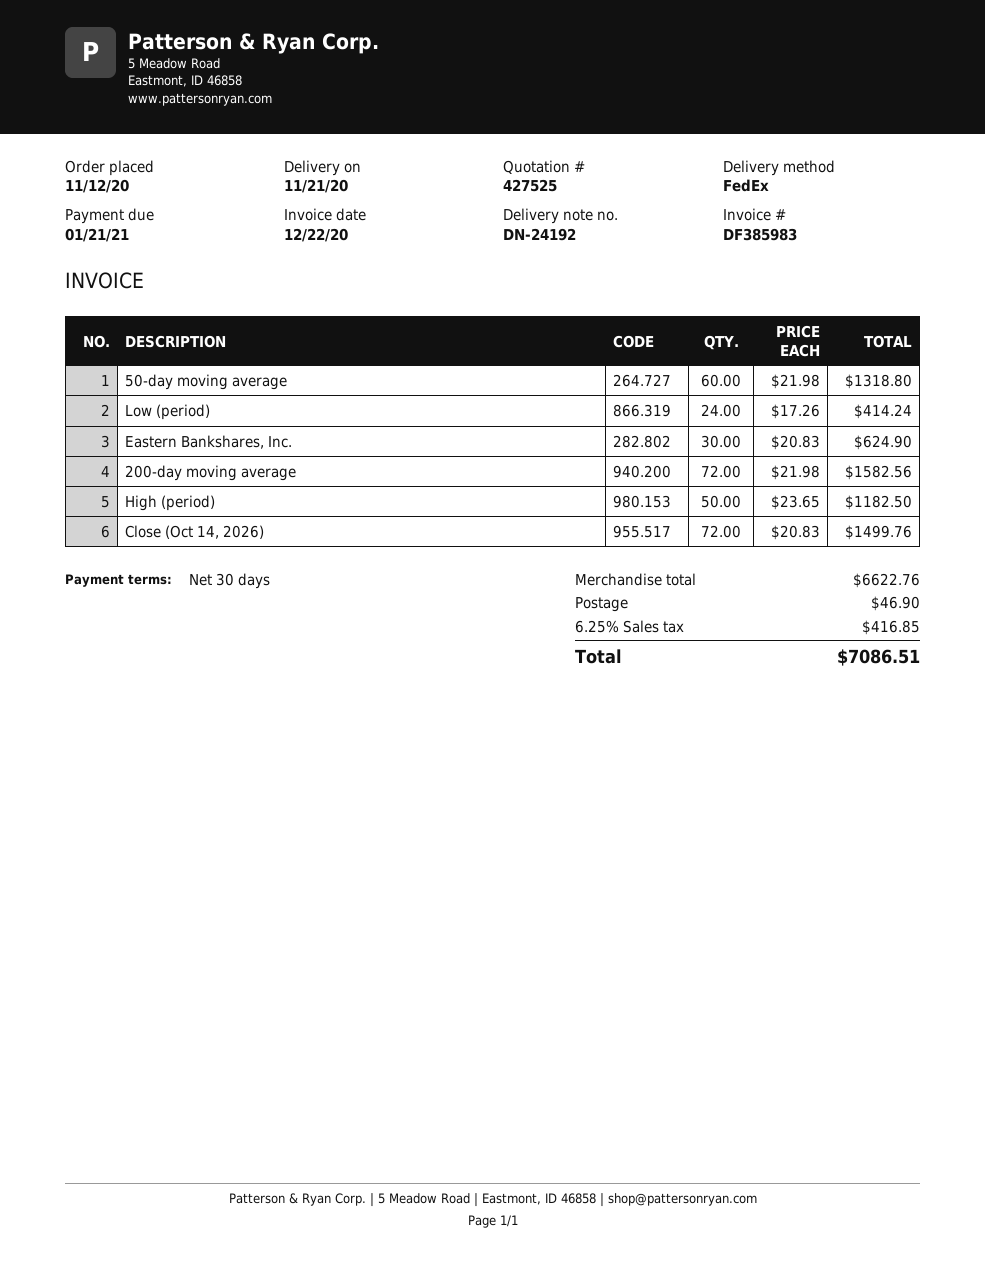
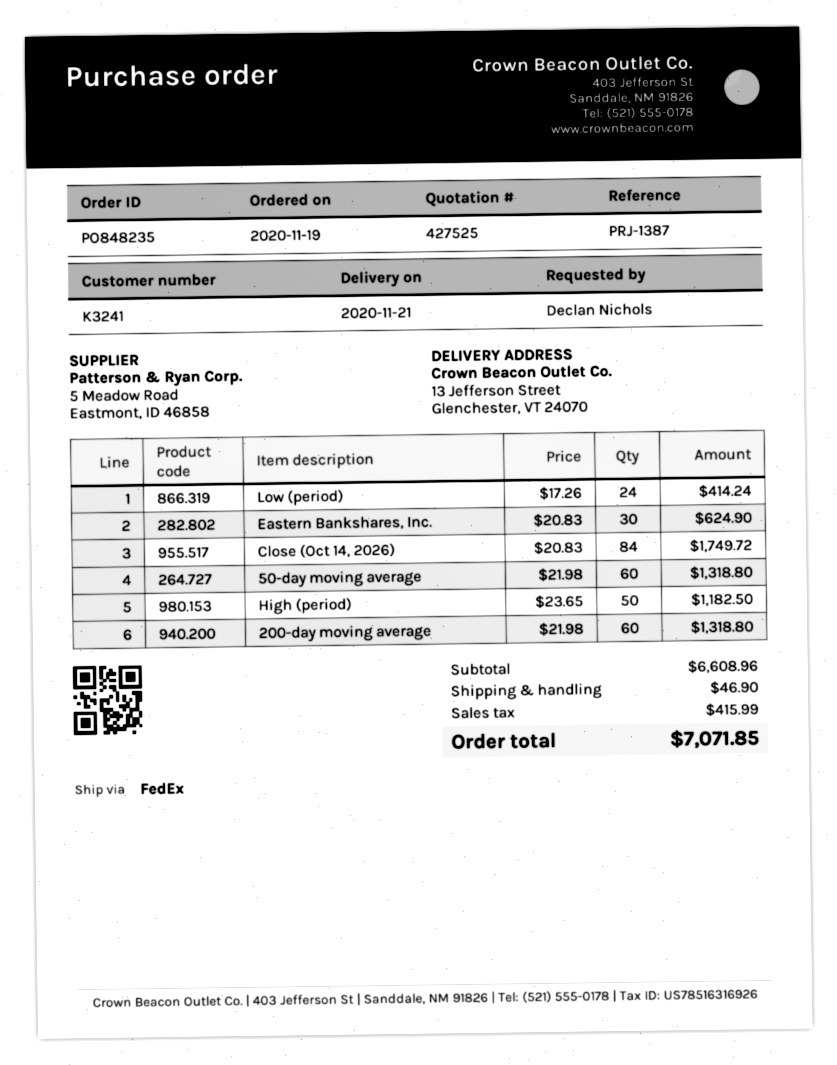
order date: 2020-11-12 -> 2020-11-19
200-day moving average: 72 x 21.98 = 1582.56 -> 60 x 21.98 = 1318.80
Close (Oct 14, 2026): 72 x 20.83 = 1499.76 -> 84 x 20.83 = 1749.72
subtotal: 6622.76 -> 6608.96
tax: 416.85 -> 415.99
total: 7086.51 -> 7071.85

